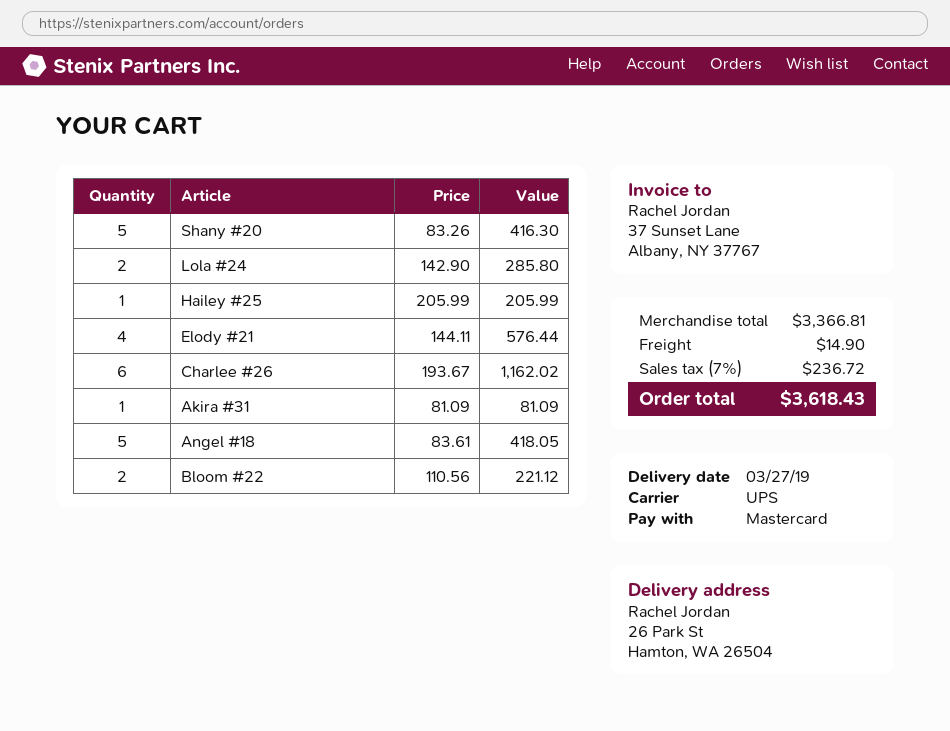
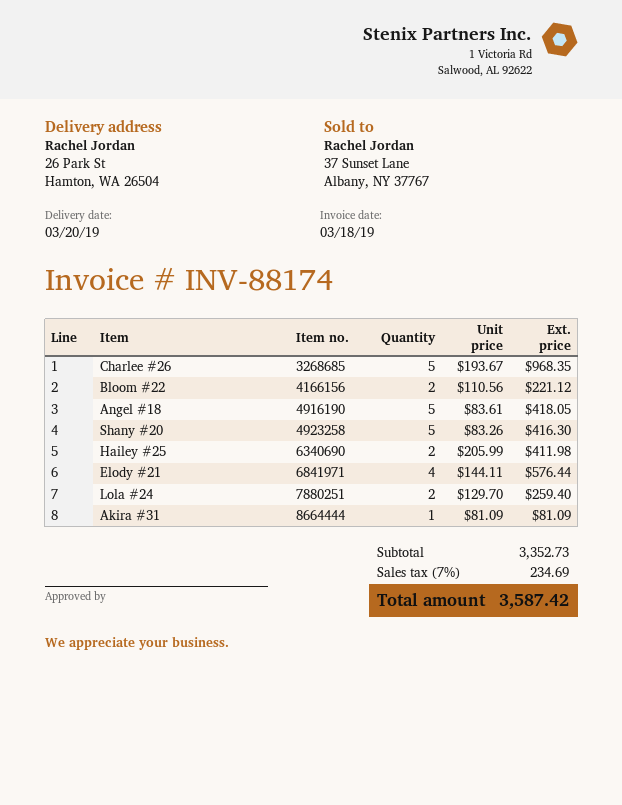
delivery date: 2019-03-27 -> 2019-03-20
Lola #24: 2 x 142.90 = 285.80 -> 2 x 129.70 = 259.40
Hailey #25: 1 x 205.99 = 205.99 -> 2 x 205.99 = 411.98
Charlee #26: 6 x 193.67 = 1162.02 -> 5 x 193.67 = 968.35
subtotal: 3366.81 -> 3352.73
shipping: 14.90 -> none
tax: 7% = 236.72 -> 7% = 234.69
total: 3618.43 -> 3587.42

